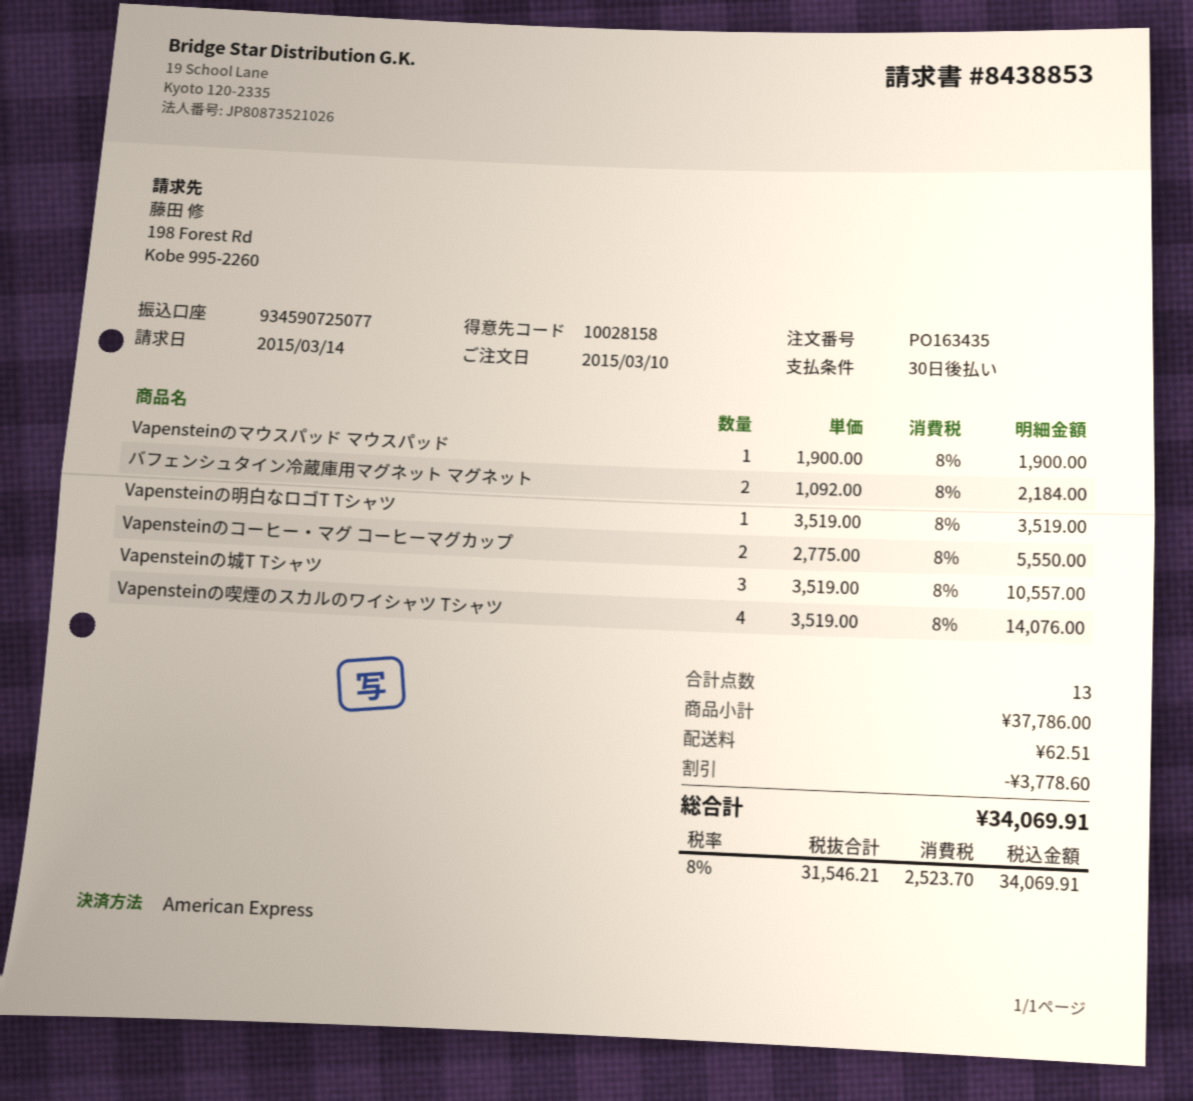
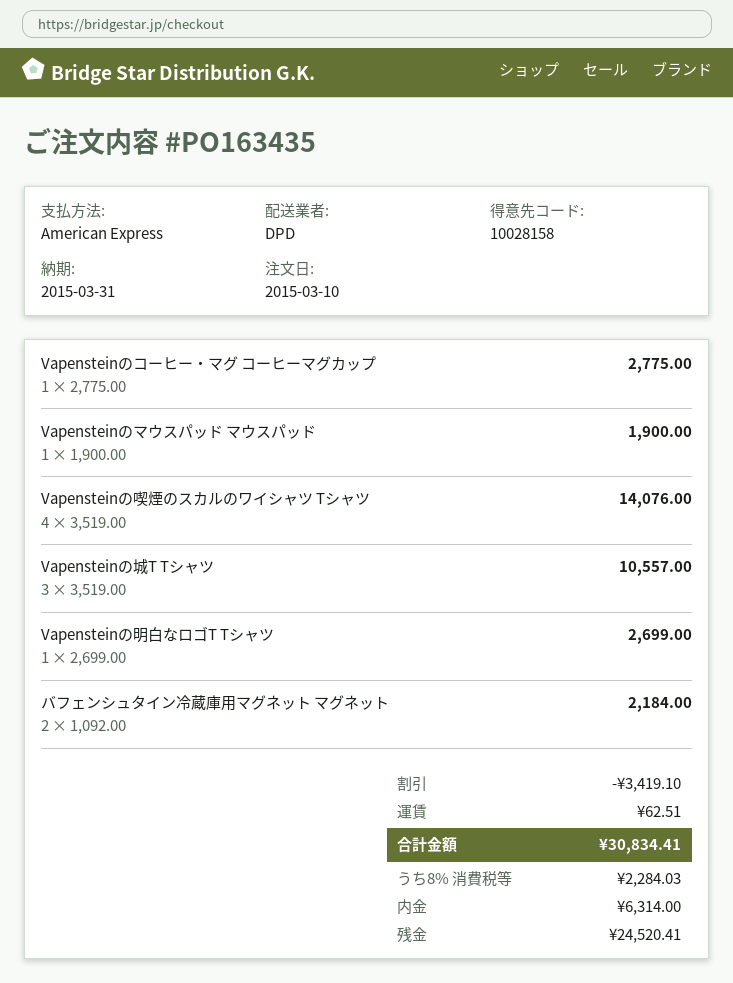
Vapensteinの明白なロゴT Tシャツ: 1 x 3519.00 = 3519.00 -> 1 x 2699.00 = 2699.00
Vapensteinのコーヒー・マグ コーヒーマグカップ: 2 x 2775.00 = 5550.00 -> 1 x 2775.00 = 2775.00
discount: 3778.60 -> 3419.10
tax: 8% = 2523.70 -> 8% = 2284.03
total: 34069.91 -> 30834.41

